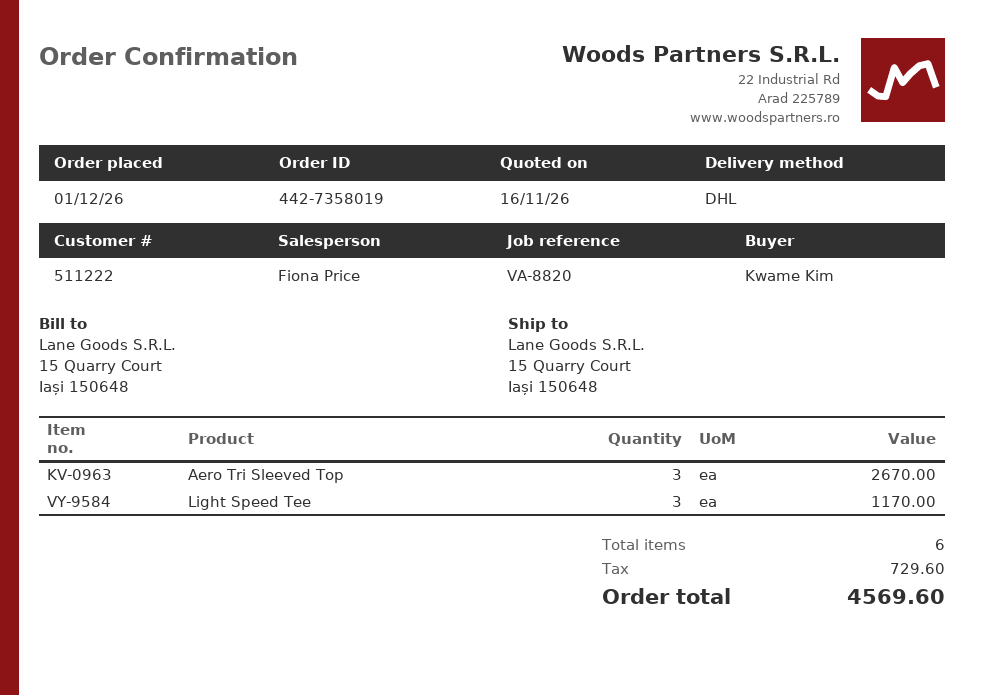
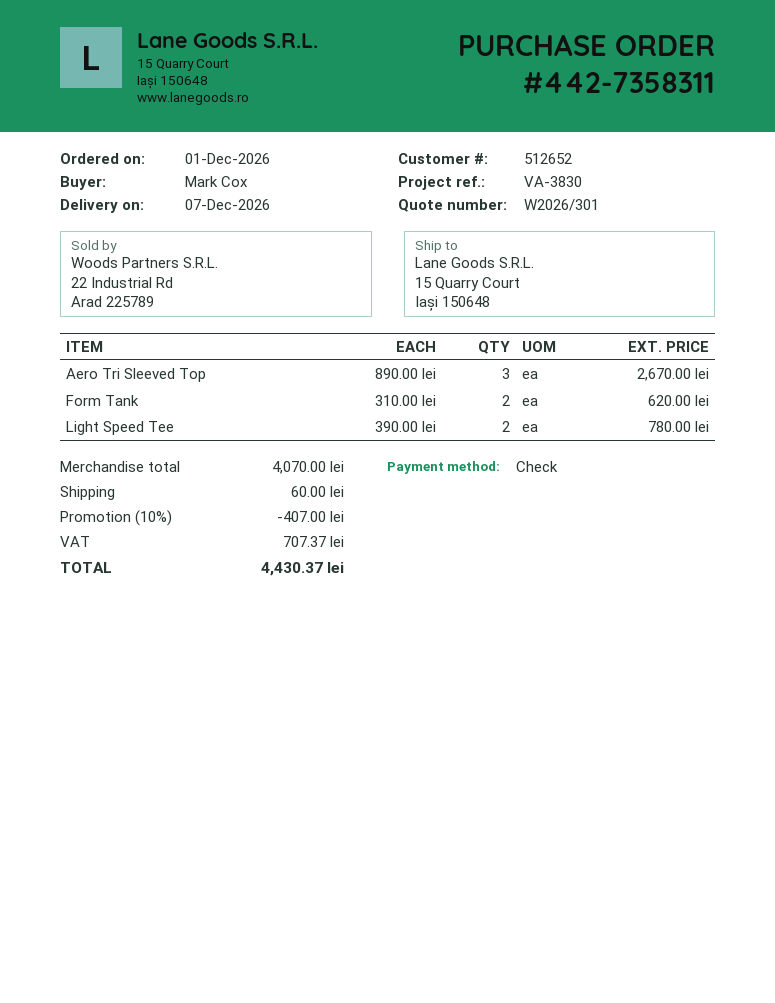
order number: 442-7358019 -> 442-7358311
customer number: 511222 -> 512652
reference: VA-8820 -> VA-3830
ordered by: Kwame Kim -> Mark Cox
Light Speed Tee: 3 for 1170.00 -> 2 for 780.00
Form Tank: none -> 2 for 620.00
discount: none -> 10% = 407.00
shipping: none -> 60.00
tax: 729.60 -> 707.37
total: 4569.60 -> 4430.37

